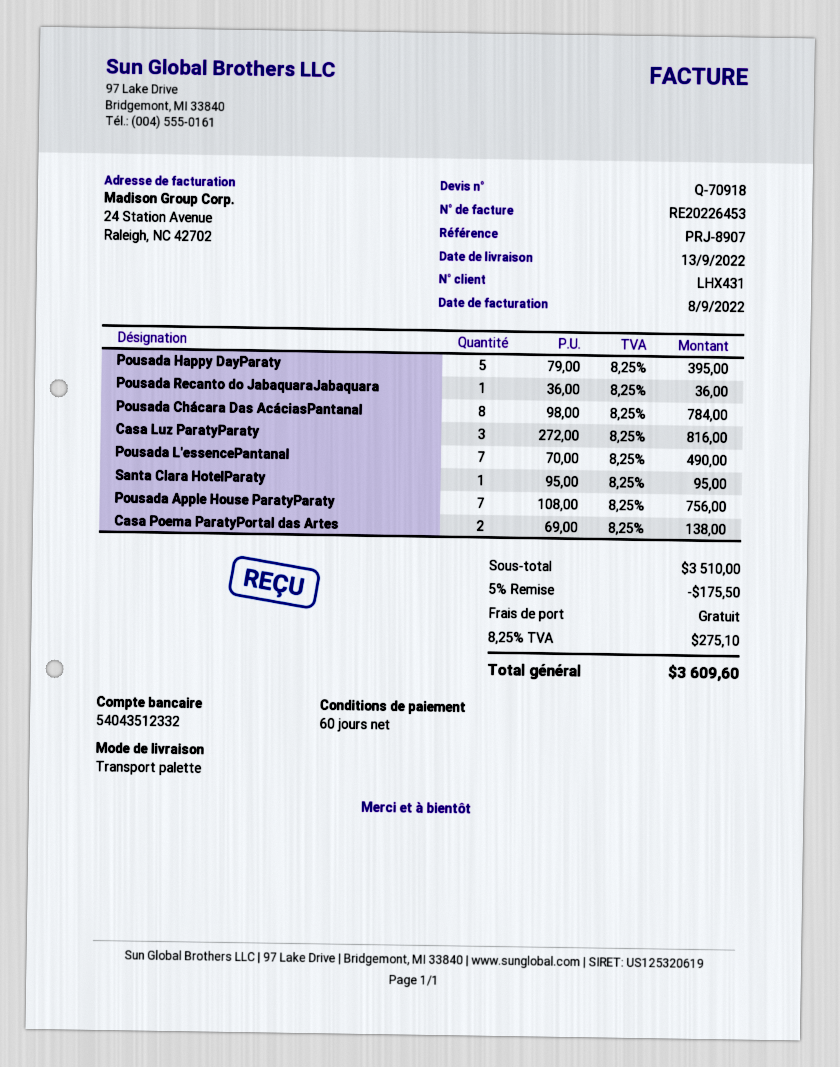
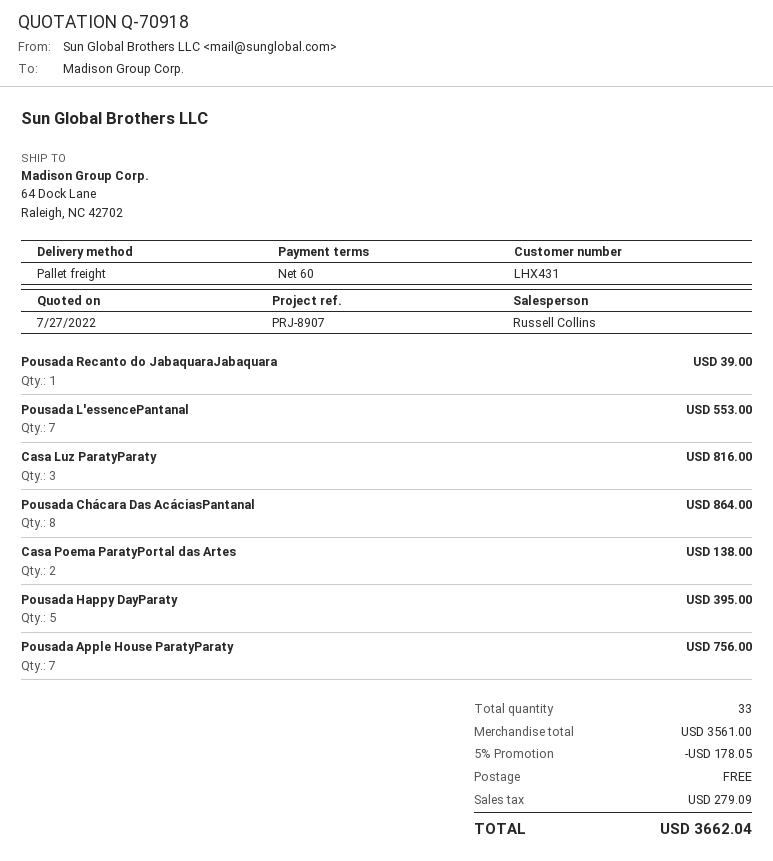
Pousada Recanto do JabaquaraJabaquara: 1 for 36.00 -> 1 for 39.00
Pousada Chácara Das AcáciasPantanal: 8 for 784.00 -> 8 for 864.00
Pousada L'essencePantanal: 7 for 490.00 -> 7 for 553.00
Santa Clara HotelParaty: 1 for 95.00 -> none
subtotal: 3510.00 -> 3561.00
discount: 5% = 175.50 -> 5% = 178.05
tax: 275.10 -> 279.09
total: 3609.60 -> 3662.04

